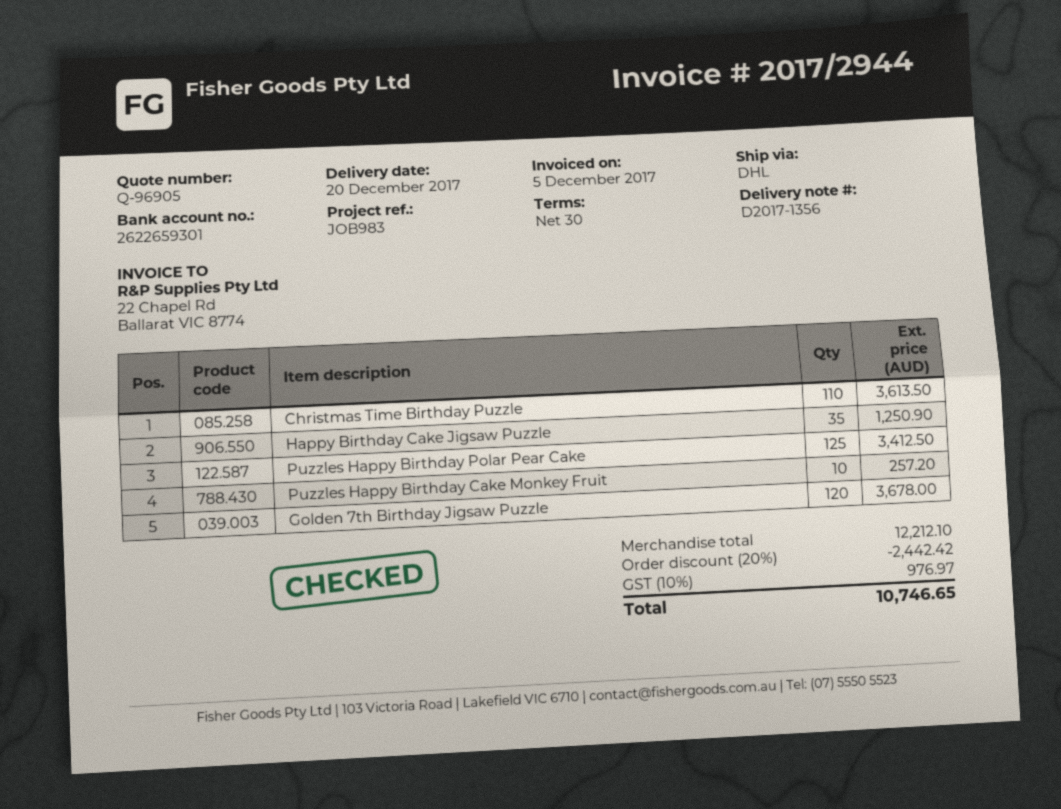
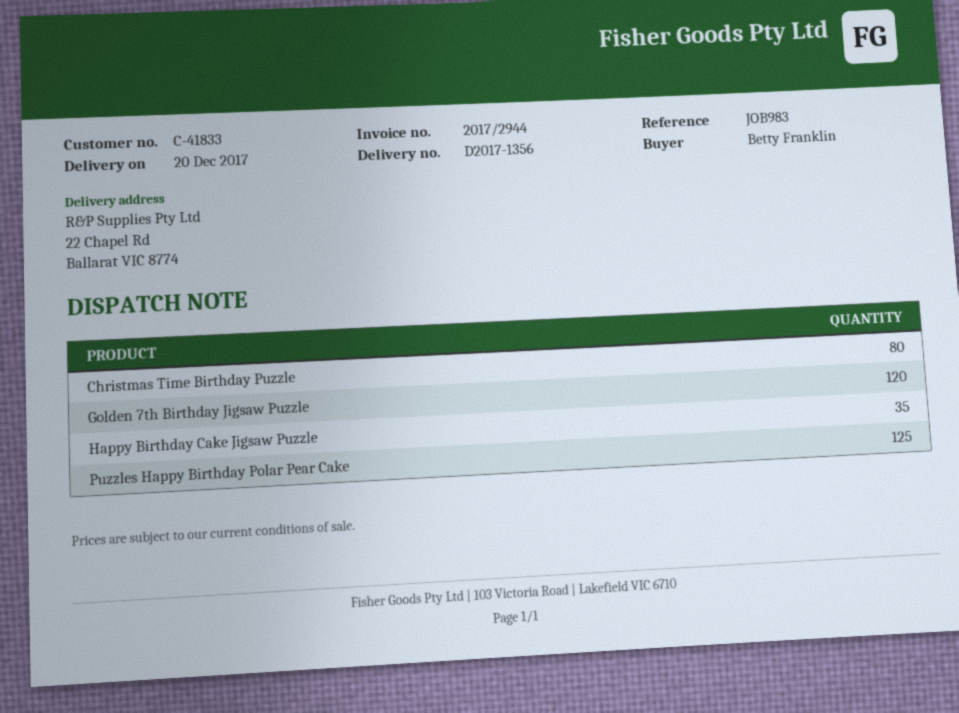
Christmas Time Birthday Puzzle: 110 -> 80
Puzzles Happy Birthday Cake Monkey Fruit: 10 -> none

